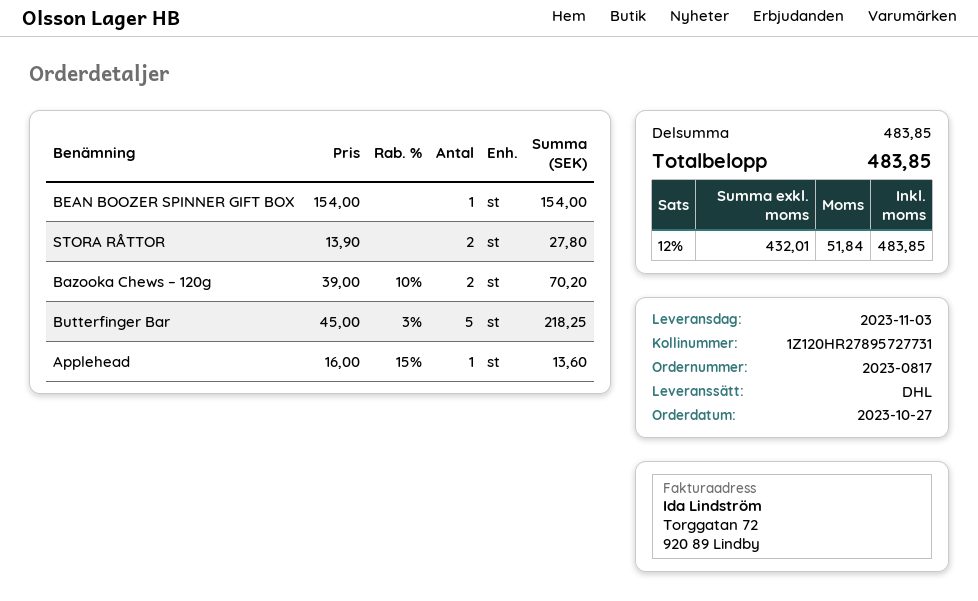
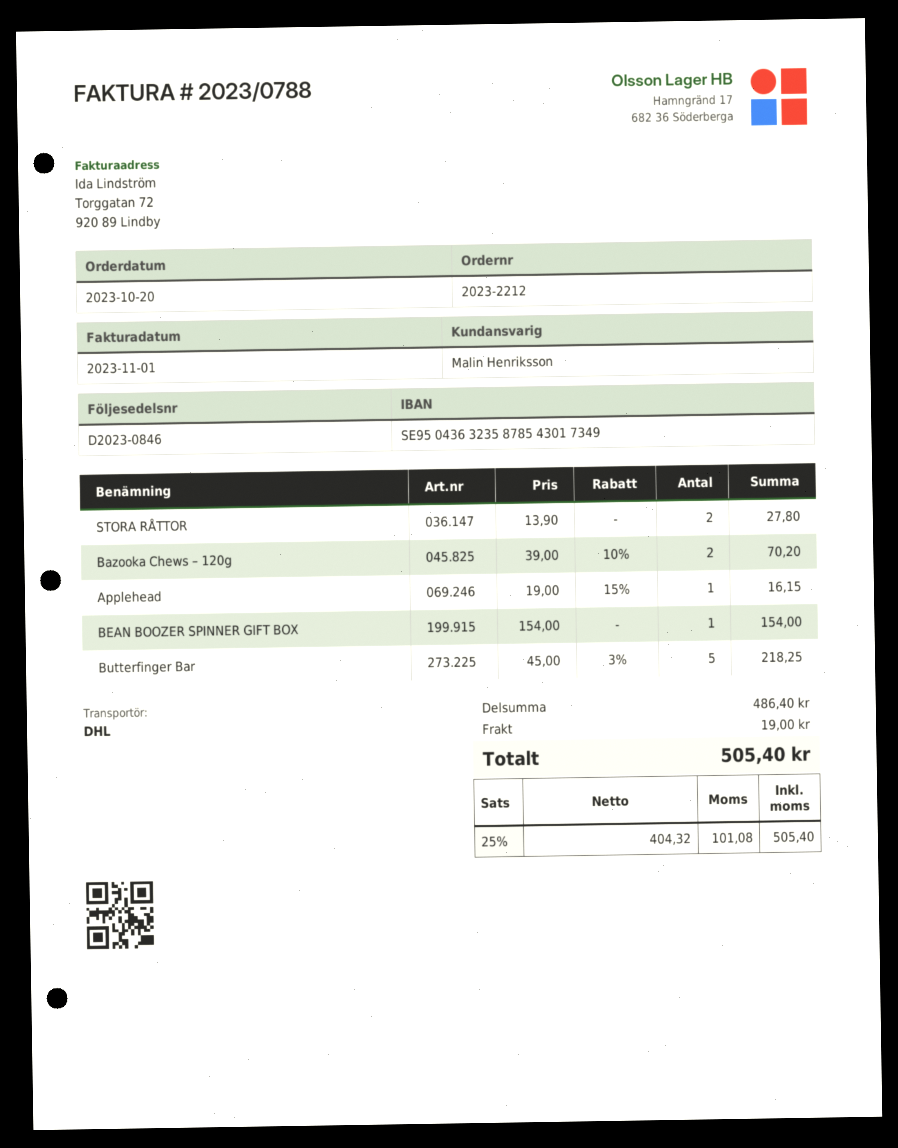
order number: 2023-0817 -> 2023-2212
order date: 2023-10-27 -> 2023-10-20
Applehead: 1 x 16.00 - 15% = 13.60 -> 1 x 19.00 - 15% = 16.15
subtotal: 483.85 -> 486.40
shipping: none -> 19.00
net: 432.01 -> 404.32
tax: 12% = 51.84 -> 25% = 101.08
total: 483.85 -> 505.40

